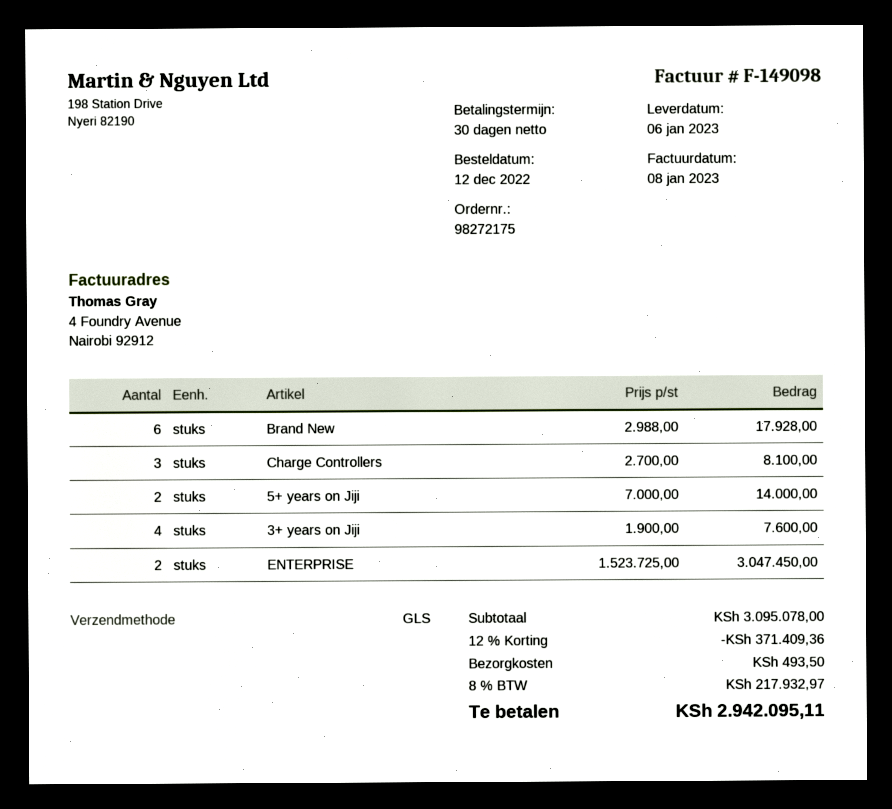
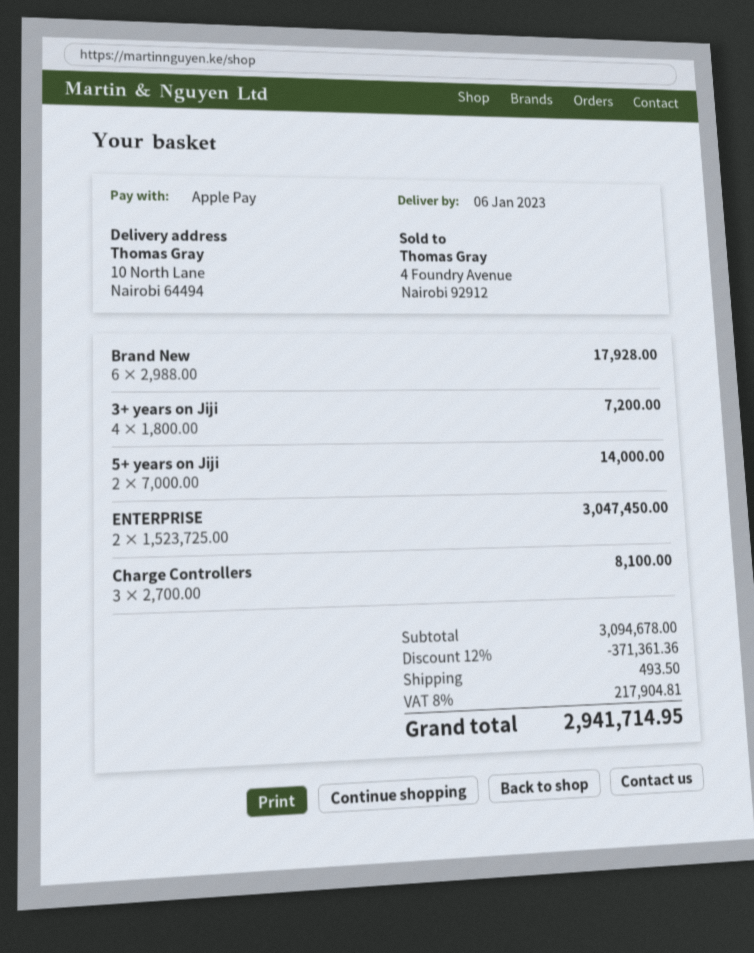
3+ years on Jiji: 4 x 1900.00 = 7600.00 -> 4 x 1800.00 = 7200.00
subtotal: 3095078.00 -> 3094678.00
discount: 12% = 371409.36 -> 12% = 371361.36
tax: 8% = 217932.97 -> 8% = 217904.81
total: 2942095.11 -> 2941714.95

